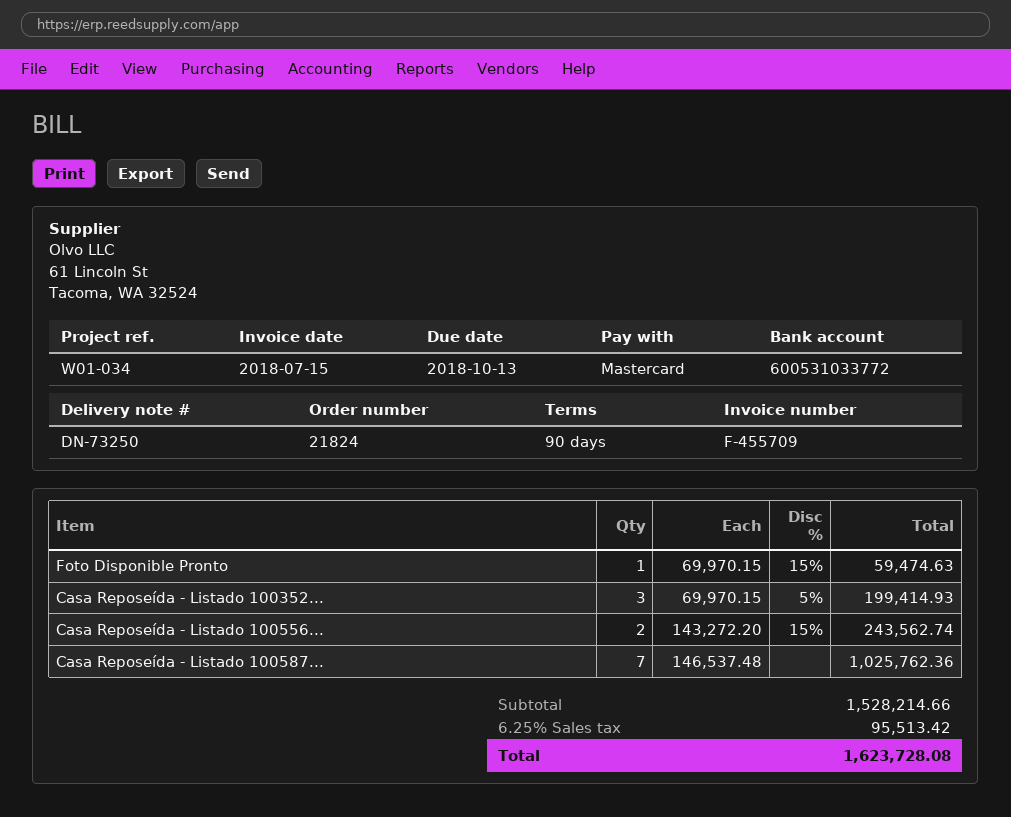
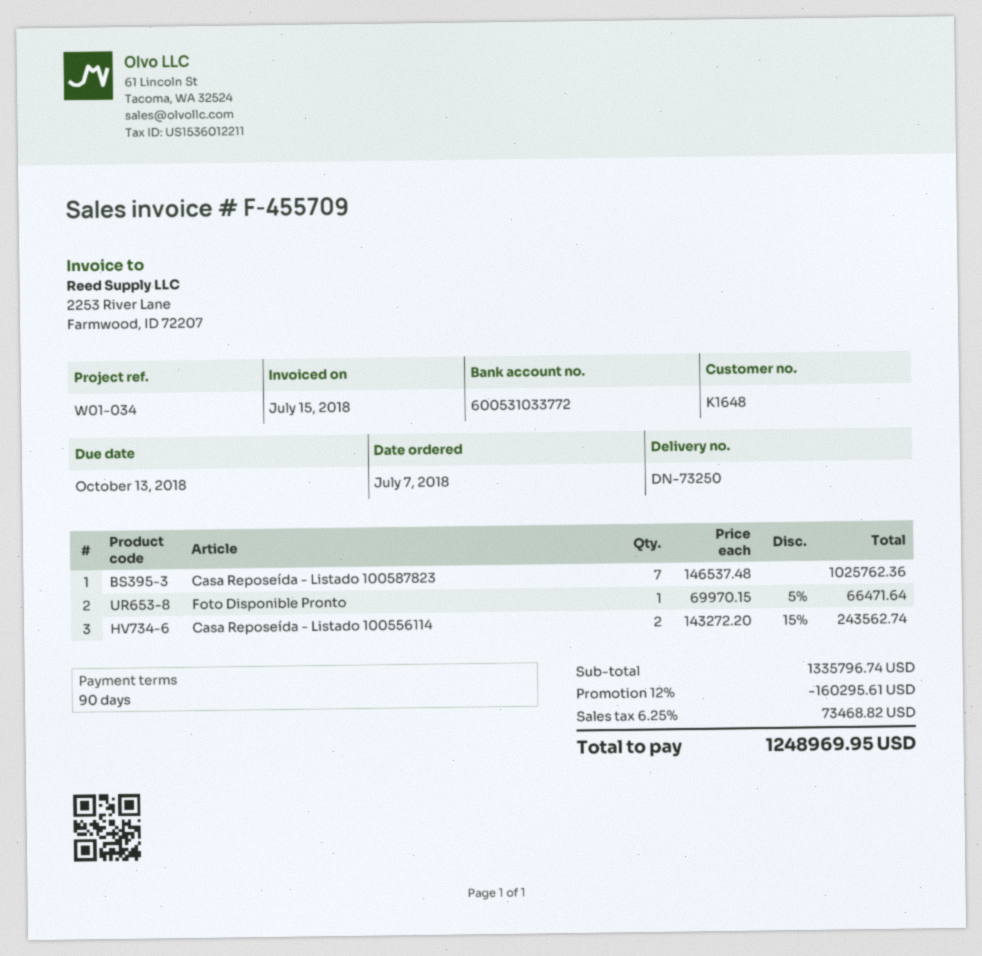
Foto Disponible Pronto: 1 x 69970.15 - 15% = 59474.63 -> 1 x 69970.15 - 5% = 66471.64
Casa Reposeída - Listado 100352...: 3 x 69970.15 - 5% = 199414.93 -> none
subtotal: 1528214.66 -> 1335796.74
discount: none -> 12% = 160295.61
tax: 6.25% = 95513.42 -> 6.25% = 73468.82
total: 1623728.08 -> 1248969.95

